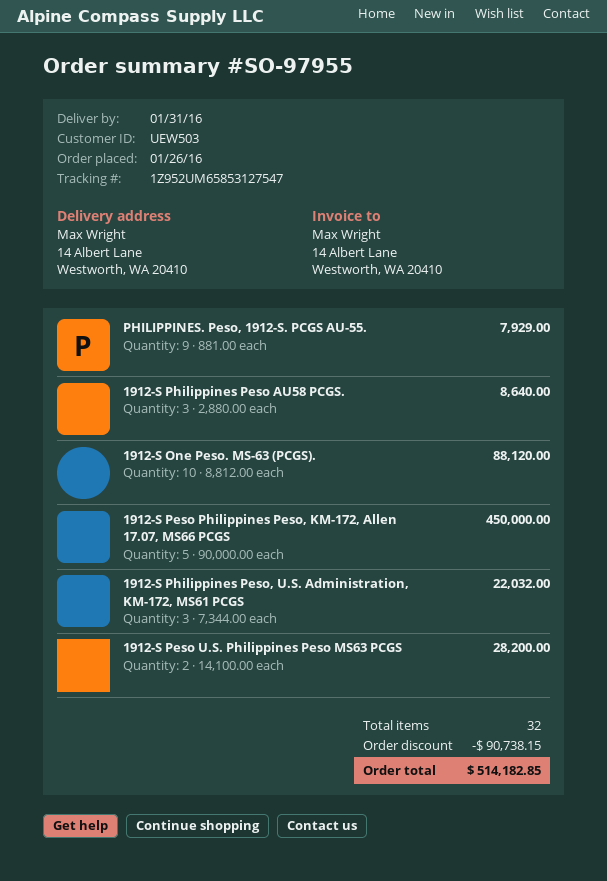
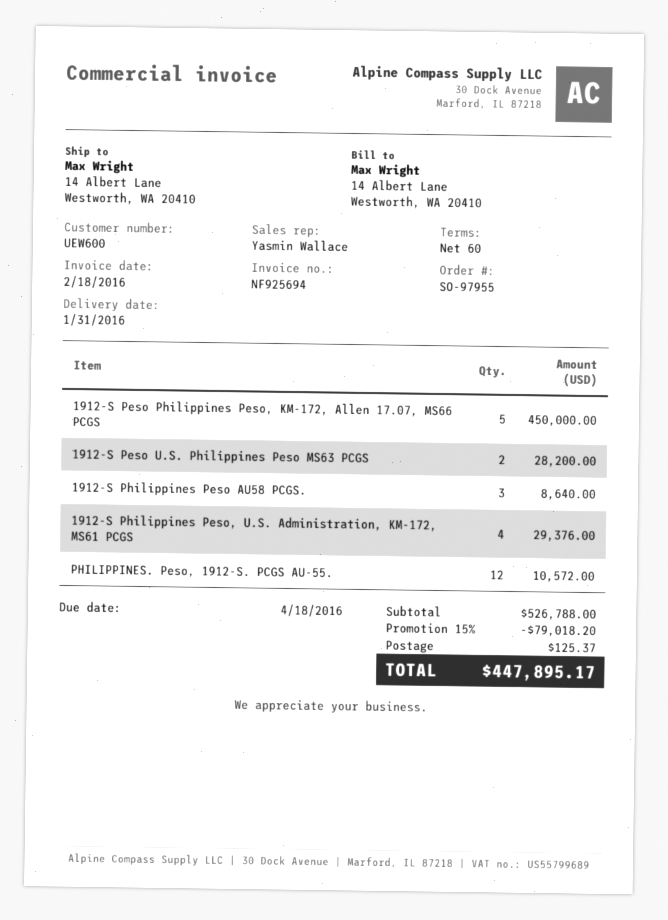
customer number: UEW503 -> UEW600
PHILIPPINES. Peso, 1912-S. PCGS AU-55.: 9 for 7929.00 -> 12 for 10572.00
1912-S One Peso. MS-63 (PCGS).: 10 for 88120.00 -> none
1912-S Philippines Peso, U.S. Administration, KM-172, MS61 PCGS: 3 for 22032.00 -> 4 for 29376.00
discount: 90738.15 -> 79018.20
shipping: none -> 125.37
total: 514182.85 -> 447895.17

